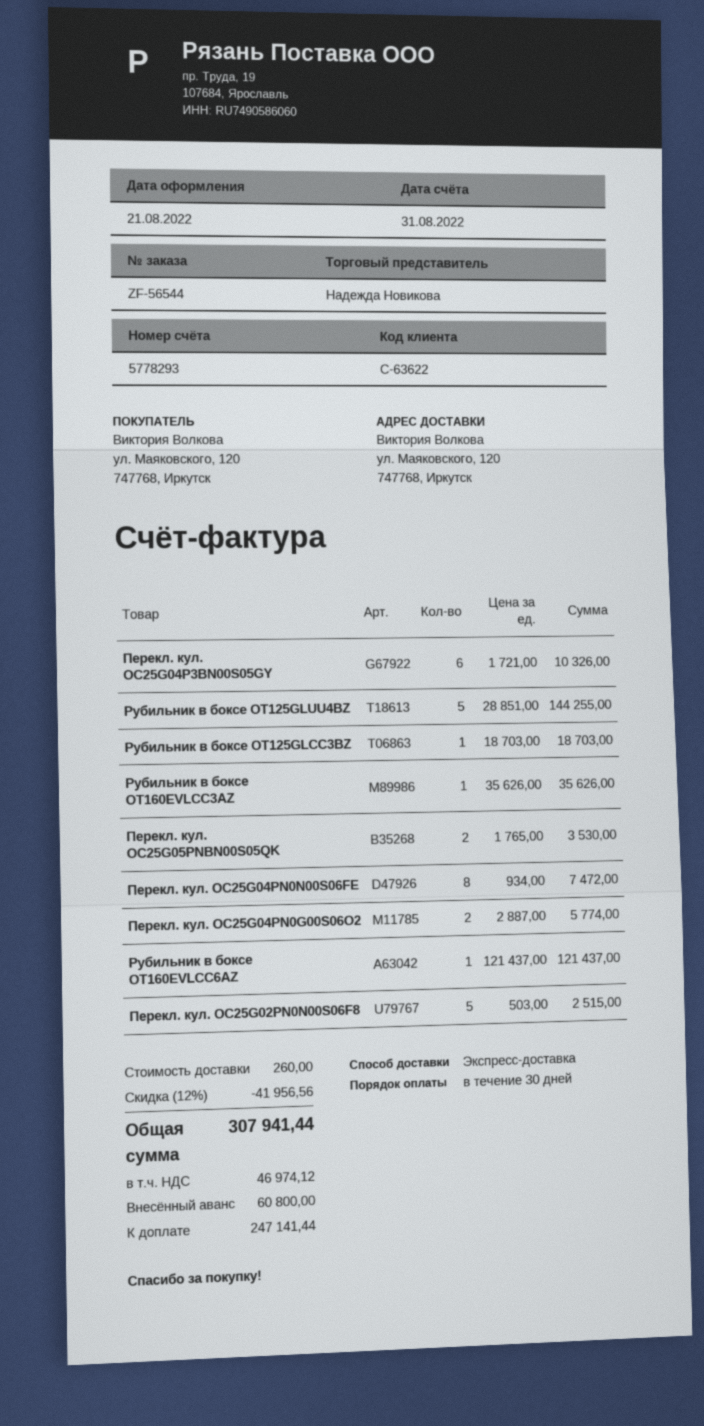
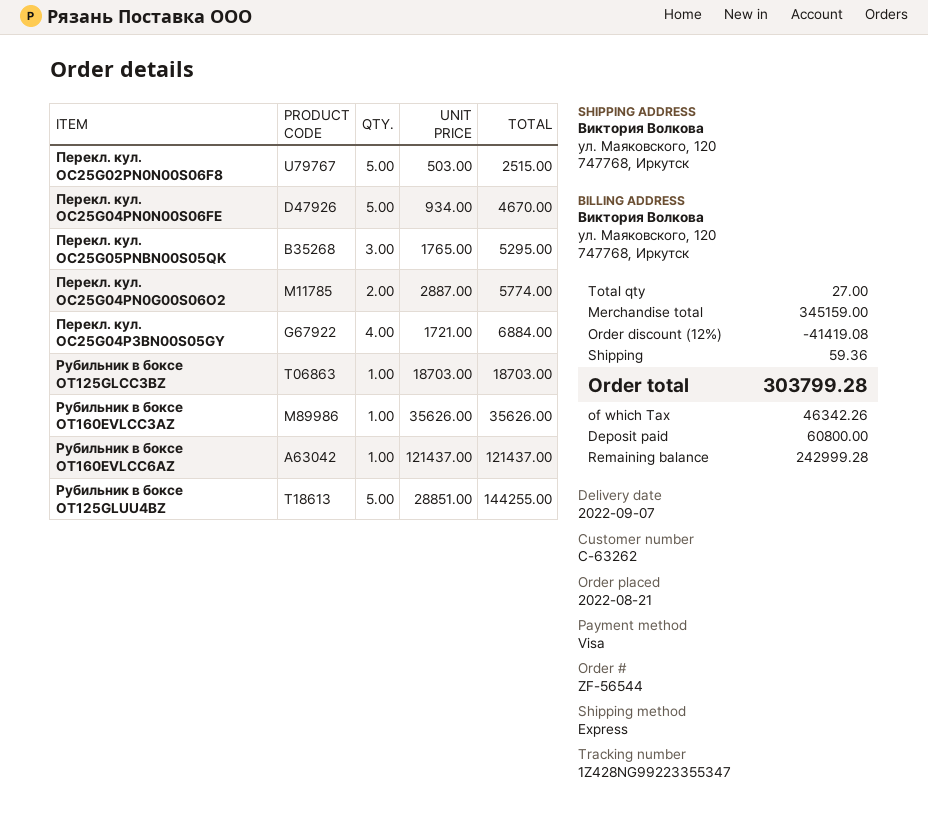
customer number: C-63622 -> C-63262
Перекл. кул. OC25G04P3BN00S05GY: 6 x 1721.00 = 10326.00 -> 4 x 1721.00 = 6884.00
Перекл. кул. OC25G05PNBN00S05QK: 2 x 1765.00 = 3530.00 -> 3 x 1765.00 = 5295.00
Перекл. кул. OC25G04PN0N00S06FE: 8 x 934.00 = 7472.00 -> 5 x 934.00 = 4670.00
discount: 12% = 41956.56 -> 12% = 41419.08
shipping: 260.00 -> 59.36
tax: 46974.12 -> 46342.26
total: 307941.44 -> 303799.28
balance: 247141.44 -> 242999.28

